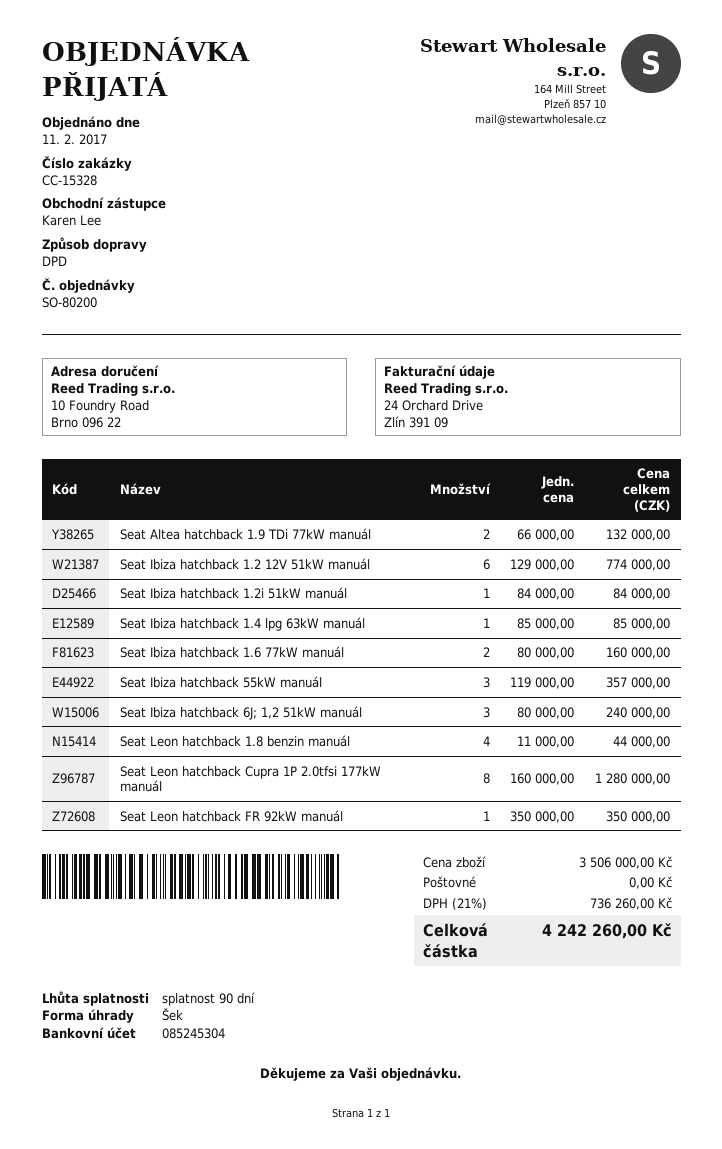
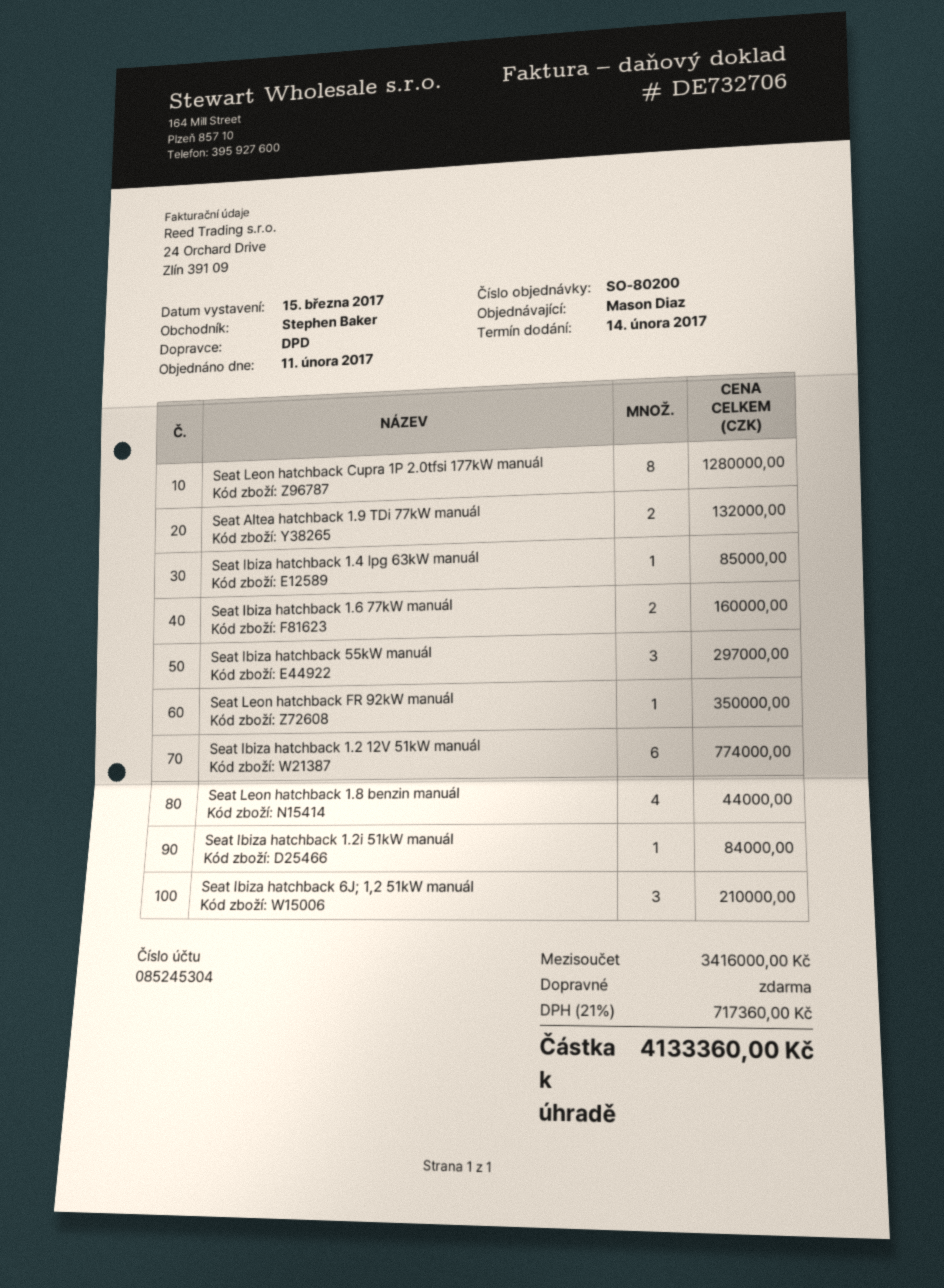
sales rep: Karen Lee -> Stephen Baker
Seat Ibiza hatchback 55kW manuál: 3 for 357000.00 -> 3 for 297000.00
Seat Ibiza hatchback 6J; 1,2 51kW manuál: 3 for 240000.00 -> 3 for 210000.00
subtotal: 3506000.00 -> 3416000.00
tax: 21% = 736260.00 -> 21% = 717360.00
total: 4242260.00 -> 4133360.00

